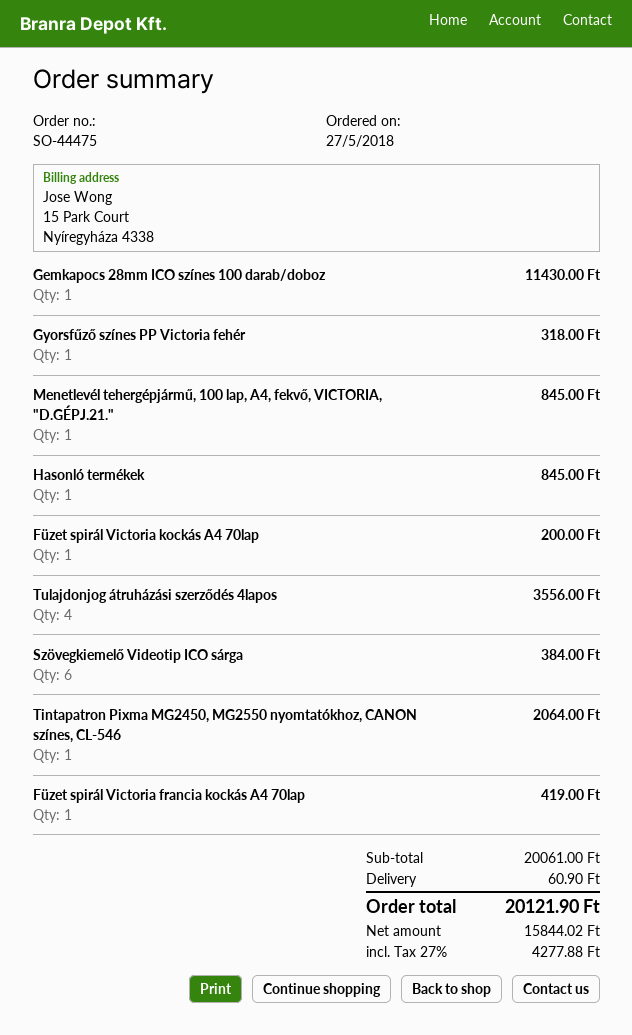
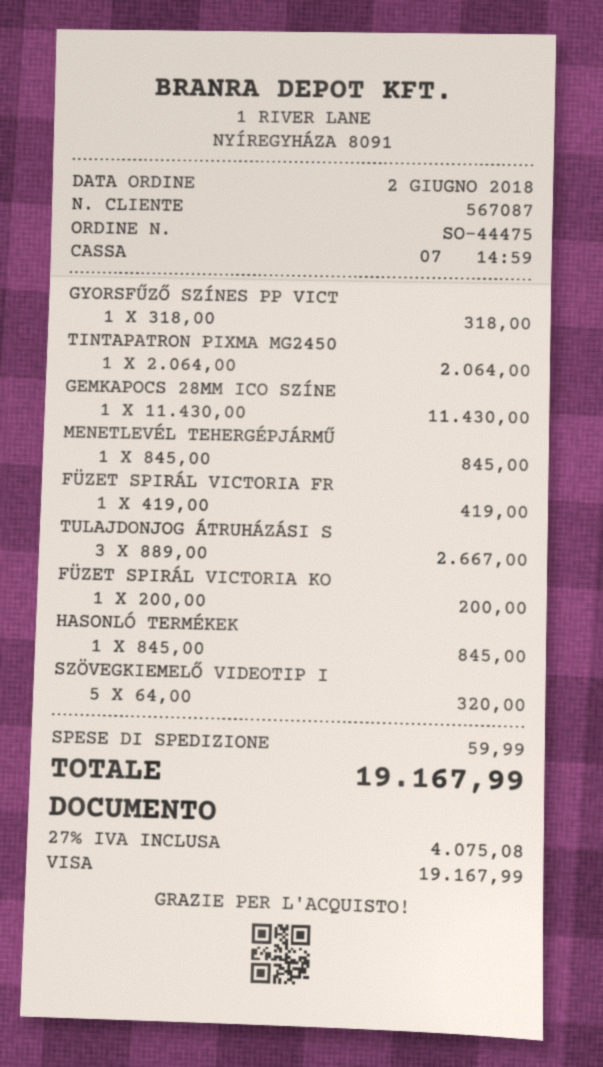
order date: 2018-05-27 -> 2018-06-02
Tulajdonjog átruházási szerződés 4lapos: 4 for 3556.00 -> 3 for 2667.00
Szövegkiemelő Videotip ICO sárga: 6 for 384.00 -> 5 for 320.00
shipping: 60.90 -> 59.99
tax: 27% = 4277.88 -> 27% = 4075.08
total: 20121.90 -> 19167.99

